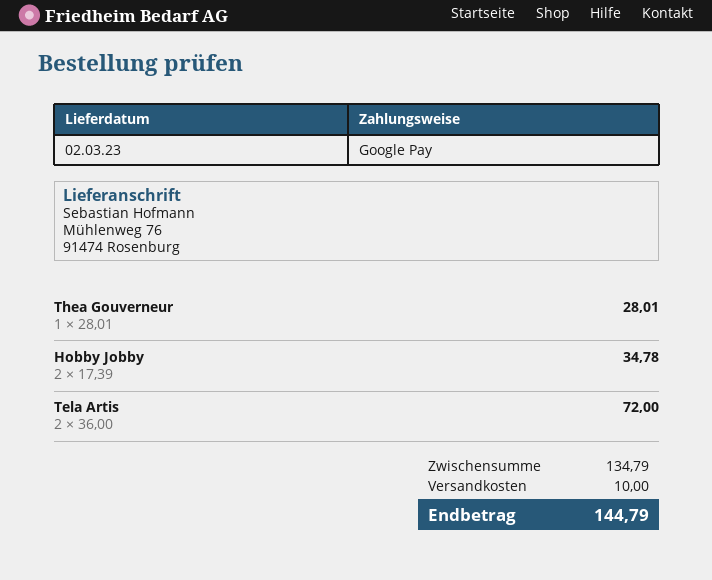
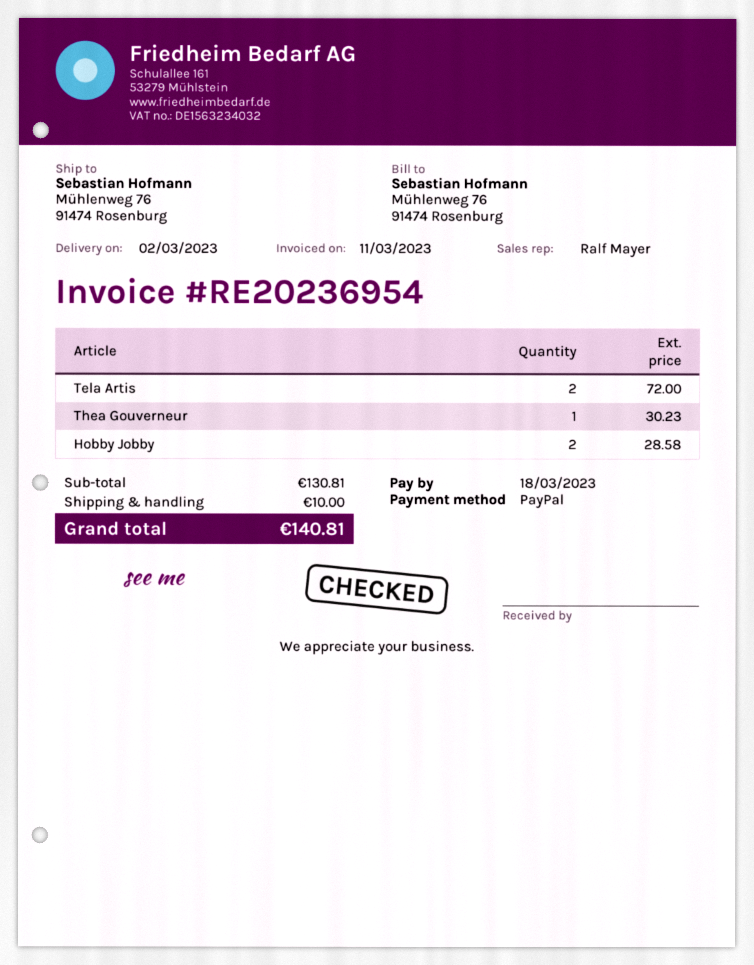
payment method: Google Pay -> PayPal
Thea Gouverneur: 1 for 28.01 -> 1 for 30.23
Hobby Jobby: 2 for 34.78 -> 2 for 28.58
subtotal: 134.79 -> 130.81
total: 144.79 -> 140.81

